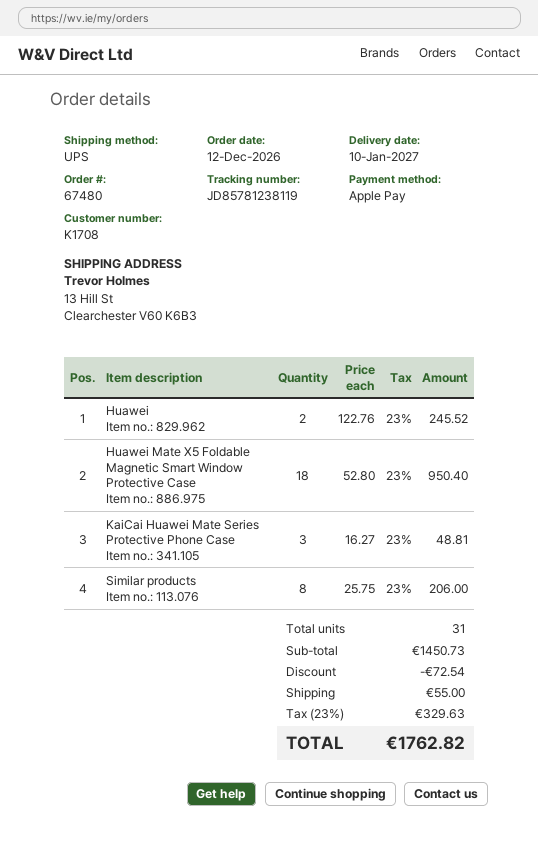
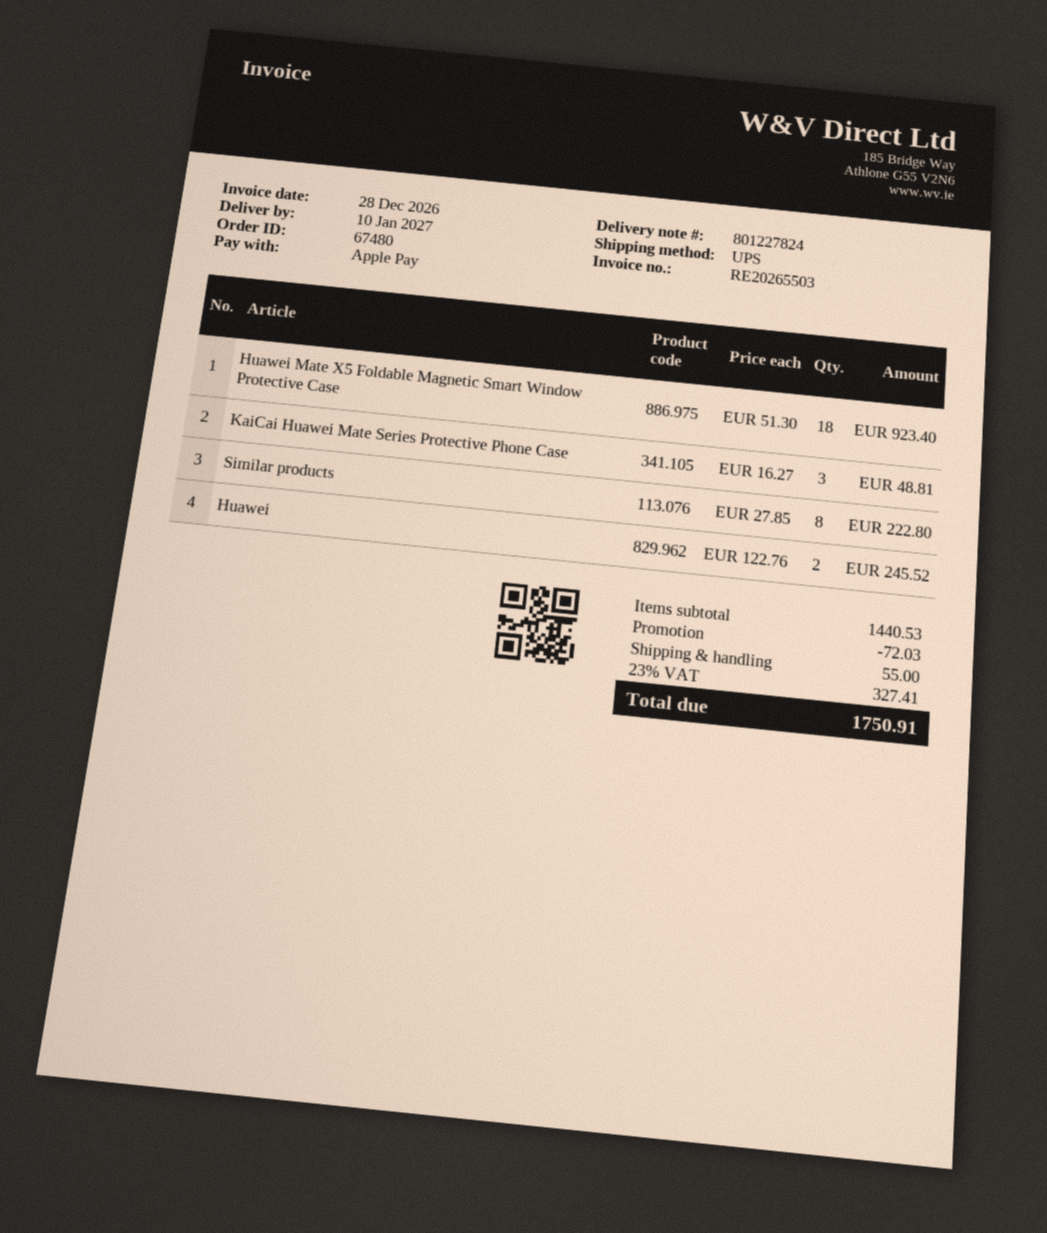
Huawei Mate X5 Foldable Magnetic Smart Window Protective Case: 18 x 52.80 = 950.40 -> 18 x 51.30 = 923.40
Similar products: 8 x 25.75 = 206.00 -> 8 x 27.85 = 222.80
subtotal: 1450.73 -> 1440.53
discount: 72.54 -> 72.03
tax: 23% = 329.63 -> 23% = 327.41
total: 1762.82 -> 1750.91

